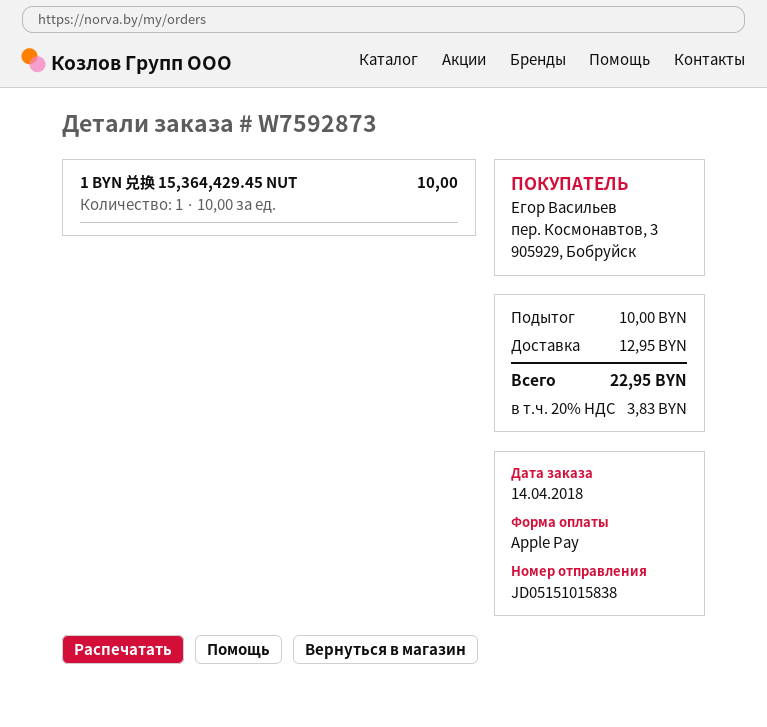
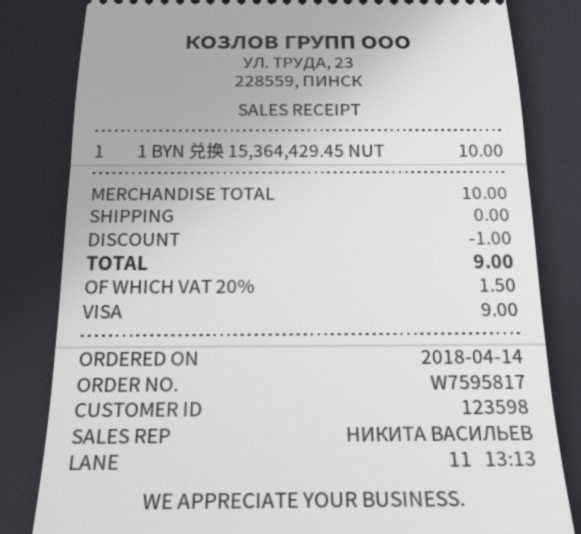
order number: W7592873 -> W7595817
payment method: Apple Pay -> Visa
discount: none -> 1.00
shipping: 12.95 -> 0.00
tax: 20% = 3.83 -> 20% = 1.50
total: 22.95 -> 9.00

